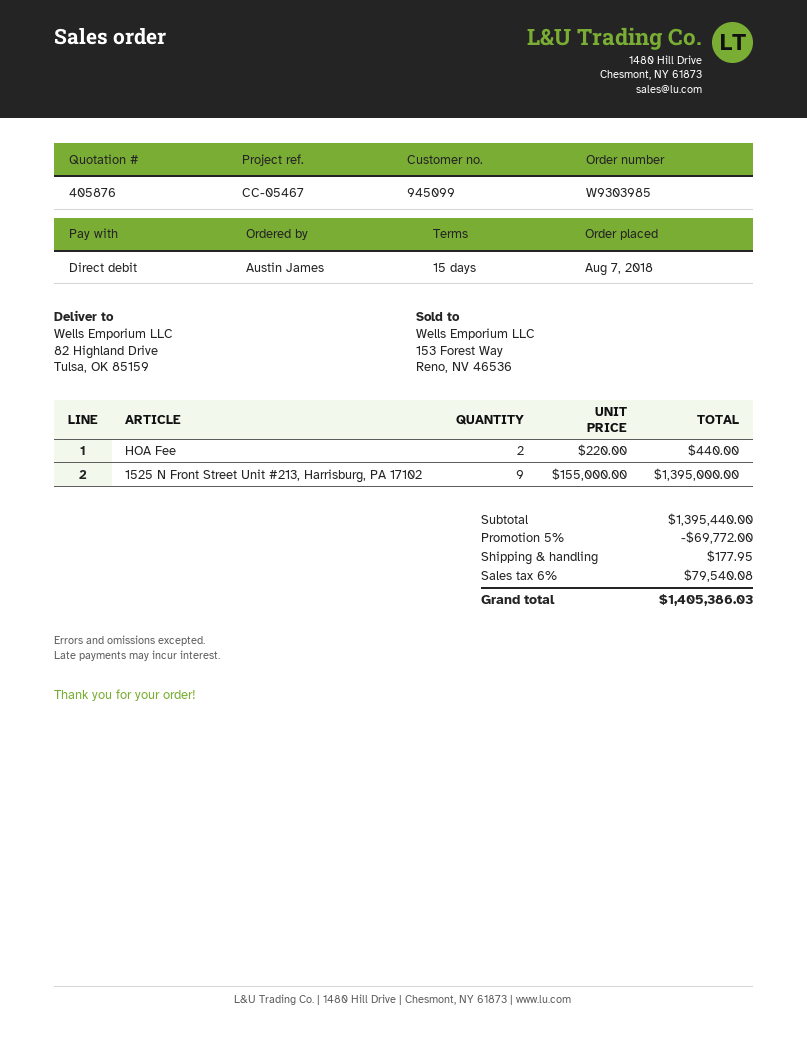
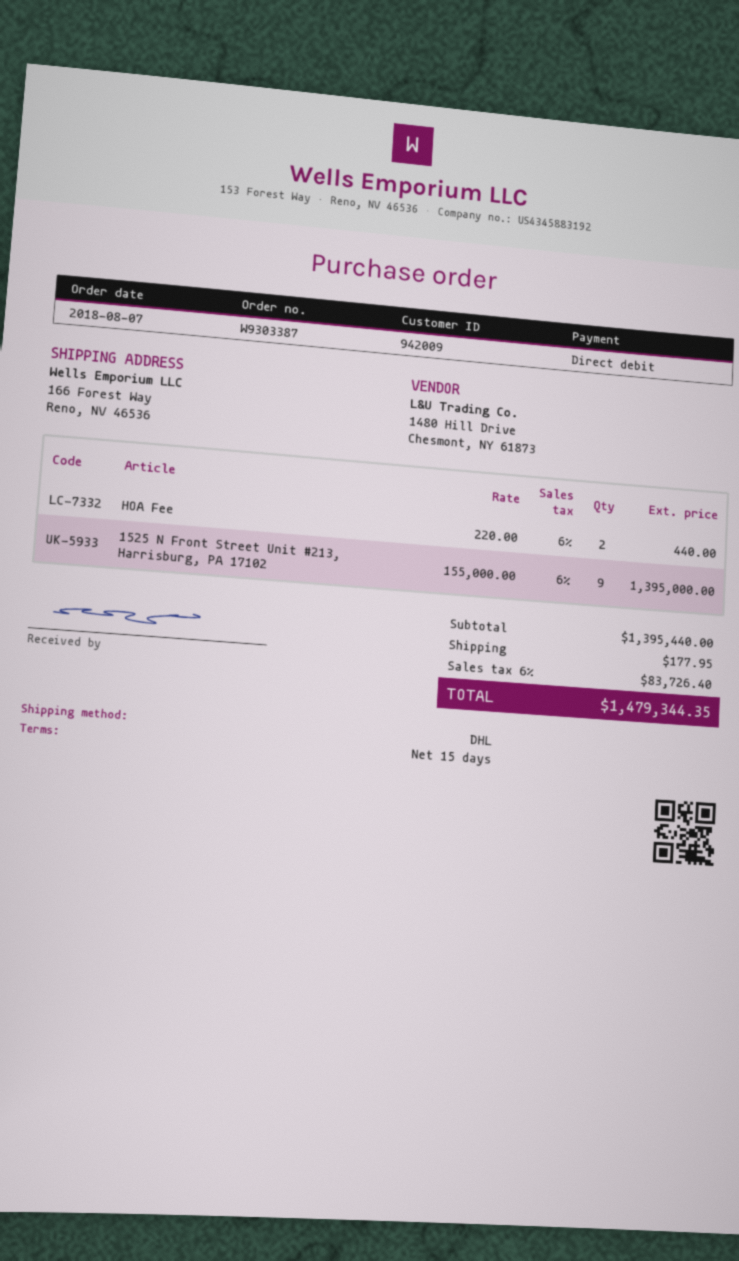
order number: W9303985 -> W9303387
customer number: 945099 -> 942009
ship to: 82 Highland Drive, Tulsa, OK 85159 -> 166 Forest Way, Reno, NV 46536
discount: 5% = 69772.00 -> none
tax: 6% = 79540.08 -> 6% = 83726.40
total: 1405386.03 -> 1479344.35

